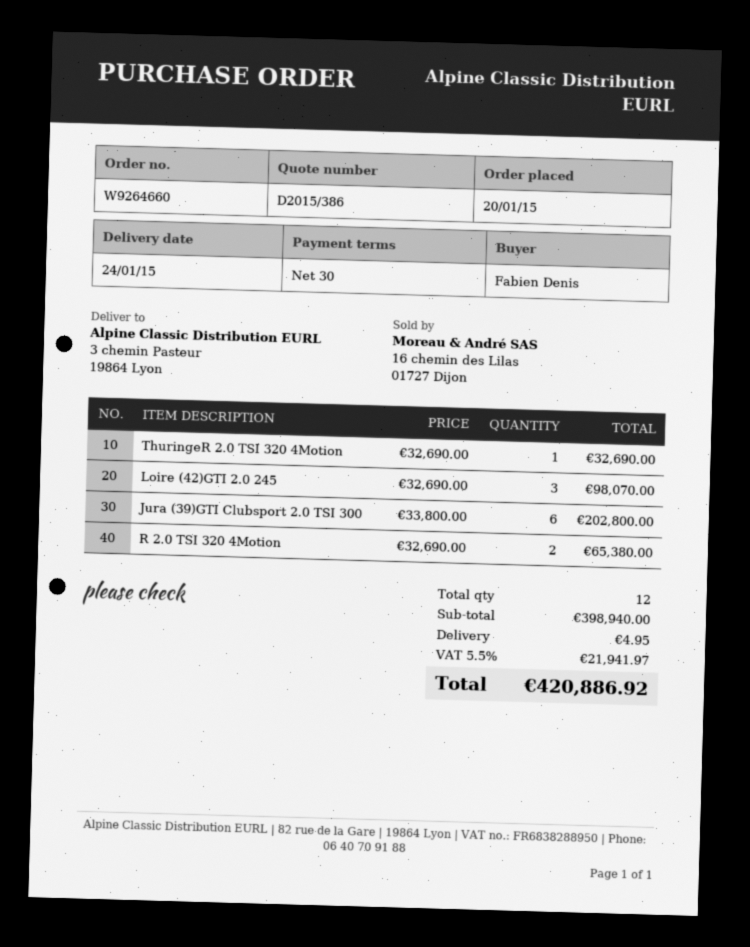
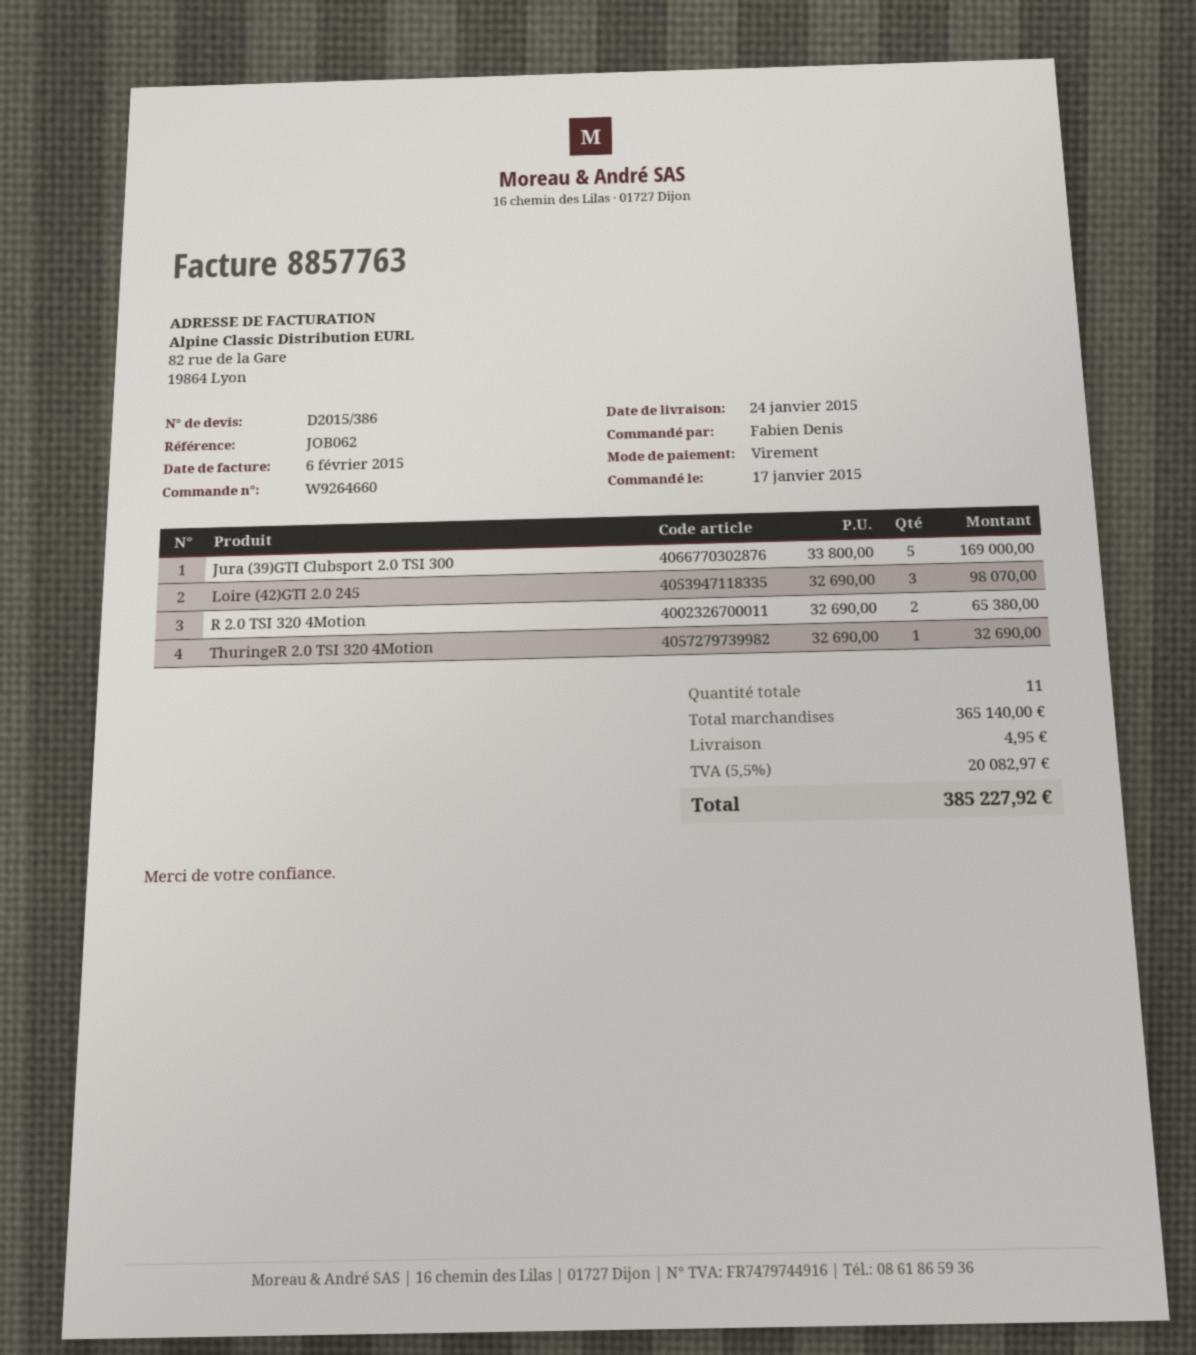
order date: 2015-01-20 -> 2015-01-17
Jura (39)GTI Clubsport 2.0 TSI 300: 6 x 33800.00 = 202800.00 -> 5 x 33800.00 = 169000.00
total quantity: 12 -> 11
subtotal: 398940.00 -> 365140.00
tax: 5.5% = 21941.97 -> 5.5% = 20082.97
total: 420886.92 -> 385227.92

